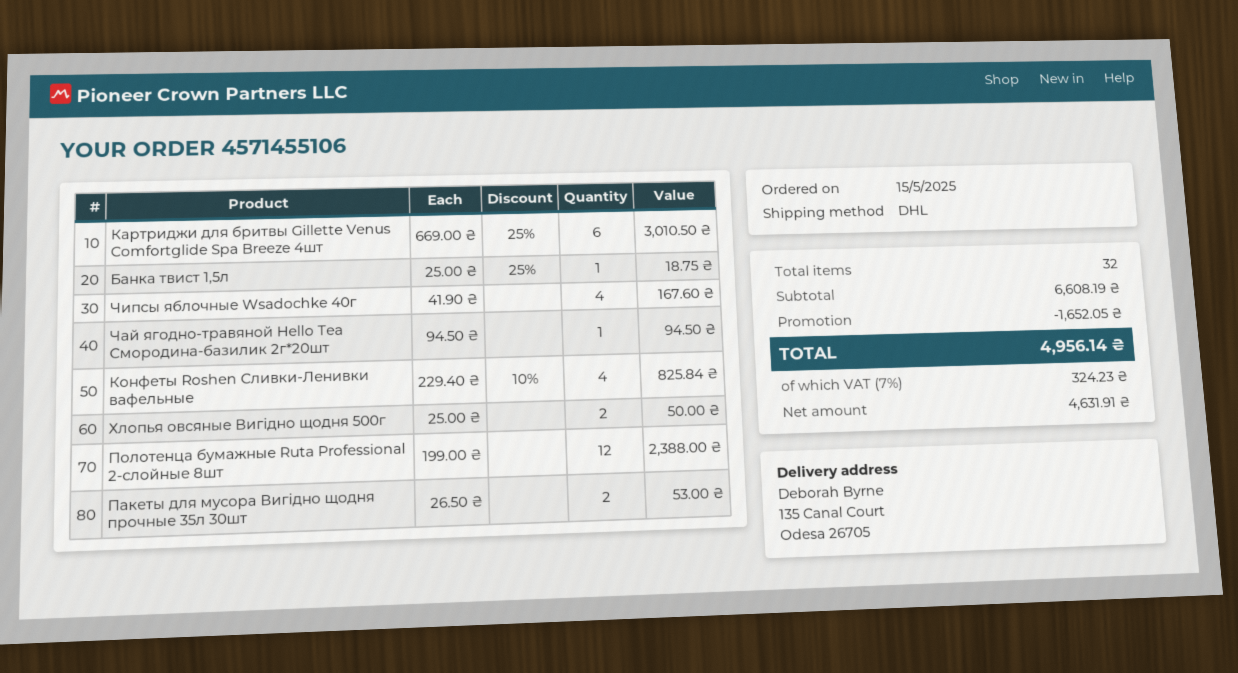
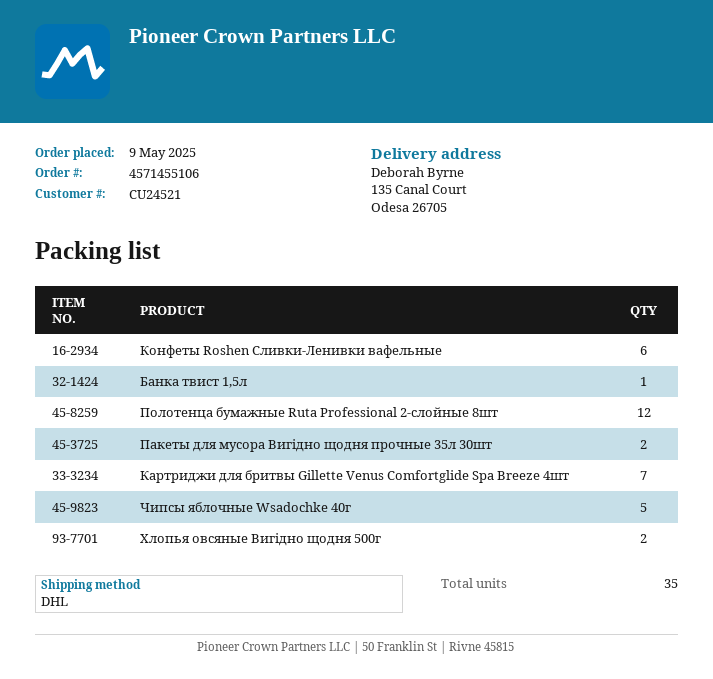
order date: 2025-05-15 -> 2025-05-09
Картриджи для бритвы Gillette Venus Comfortglide Spa Breeze 4шт: 6 -> 7
Чипсы яблочные Wsadochke 40г: 4 -> 5
Чай ягодно-травяной Hello Tea Смородина-базилик 2г*20шт: 1 -> none
Конфеты Roshen Сливки-Ленивки вафельные: 4 -> 6
total quantity: 32 -> 35

